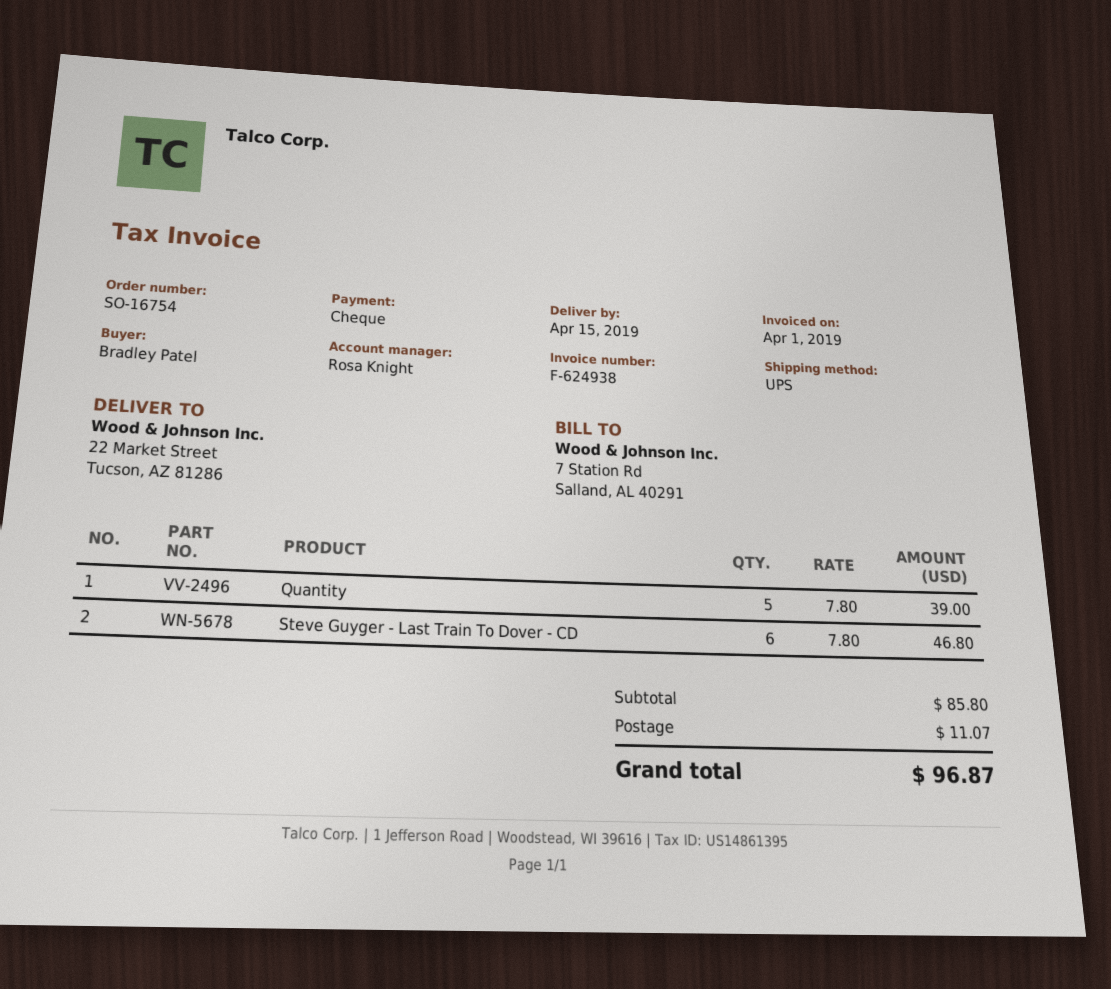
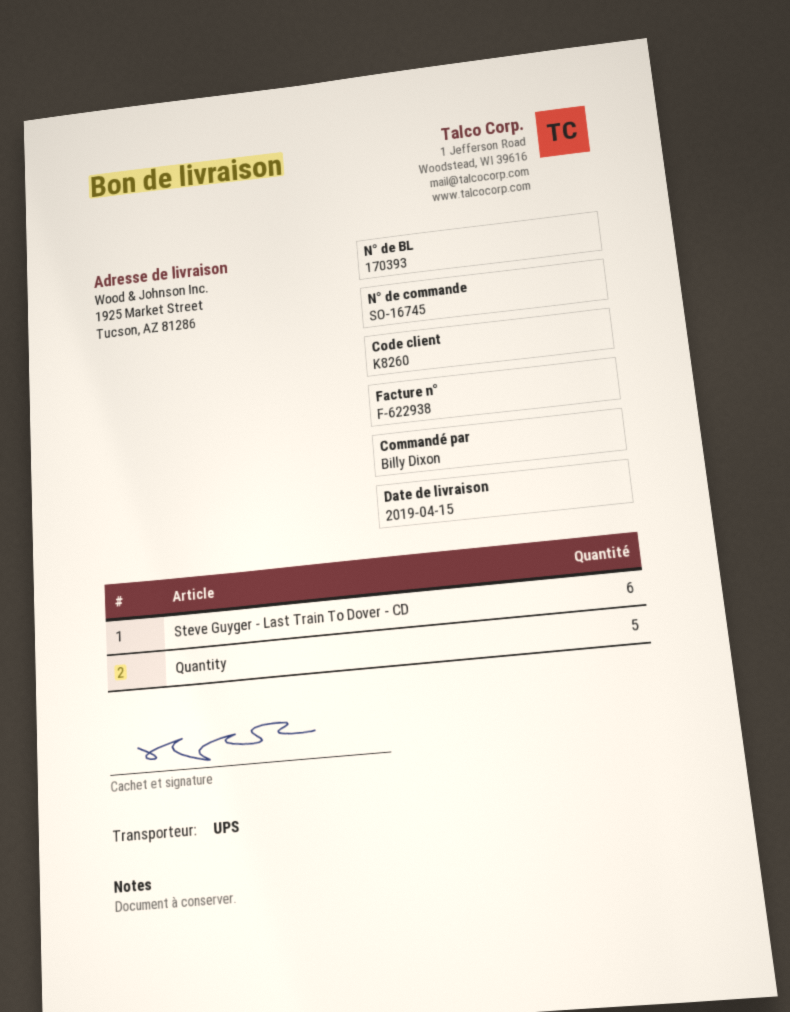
order number: SO-16754 -> SO-16745
invoice number: F-624938 -> F-622938
ordered by: Bradley Patel -> Billy Dixon
ship to: 22 Market Street, Tucson, AZ 81286 -> 1925 Market Street, Tucson, AZ 81286

